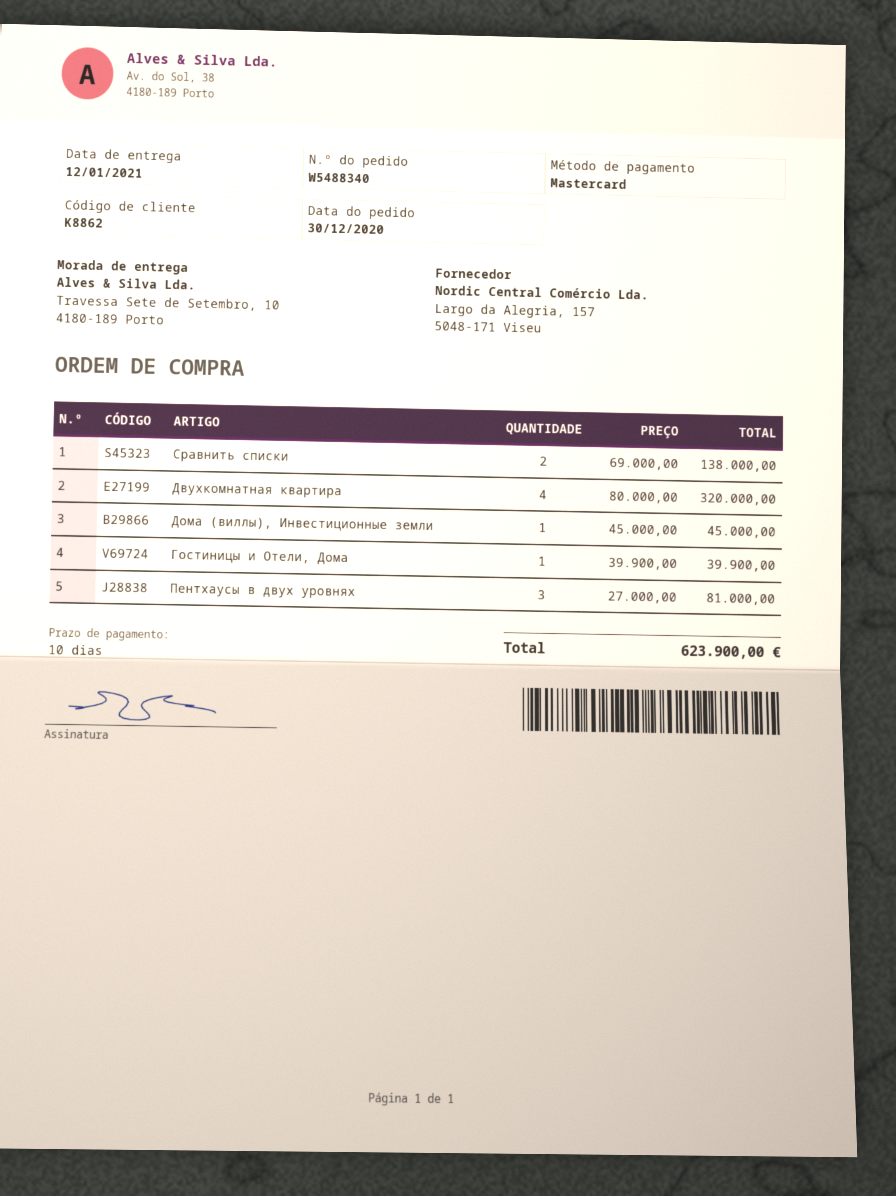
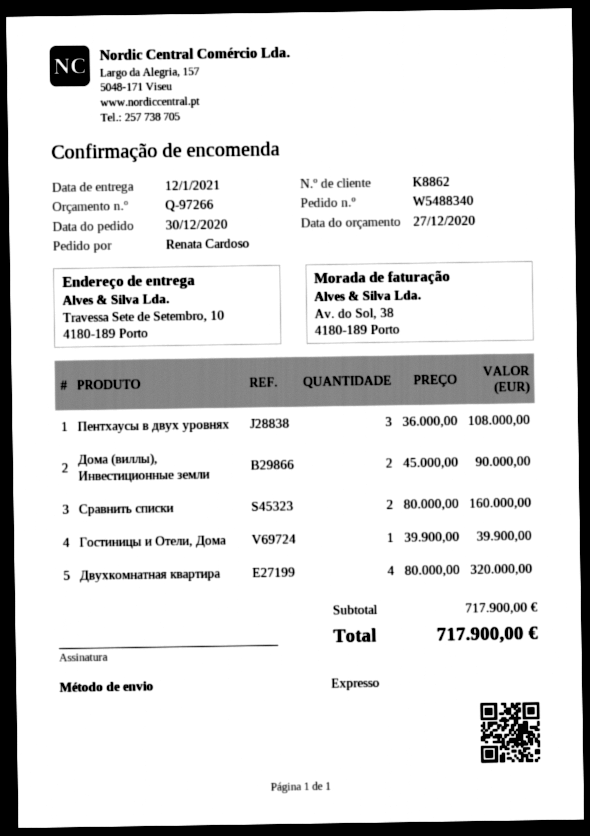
Сравнить списки: 2 x 69000.00 = 138000.00 -> 2 x 80000.00 = 160000.00
Дома (виллы), Инвестиционные земли: 1 x 45000.00 = 45000.00 -> 2 x 45000.00 = 90000.00
Пентхаусы в двух уровнях: 3 x 27000.00 = 81000.00 -> 3 x 36000.00 = 108000.00
total: 623900.00 -> 717900.00

